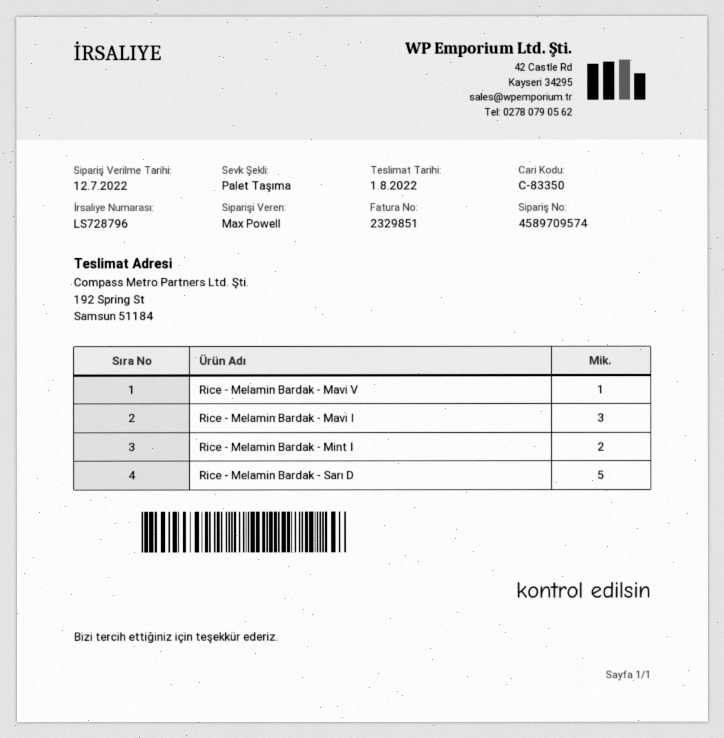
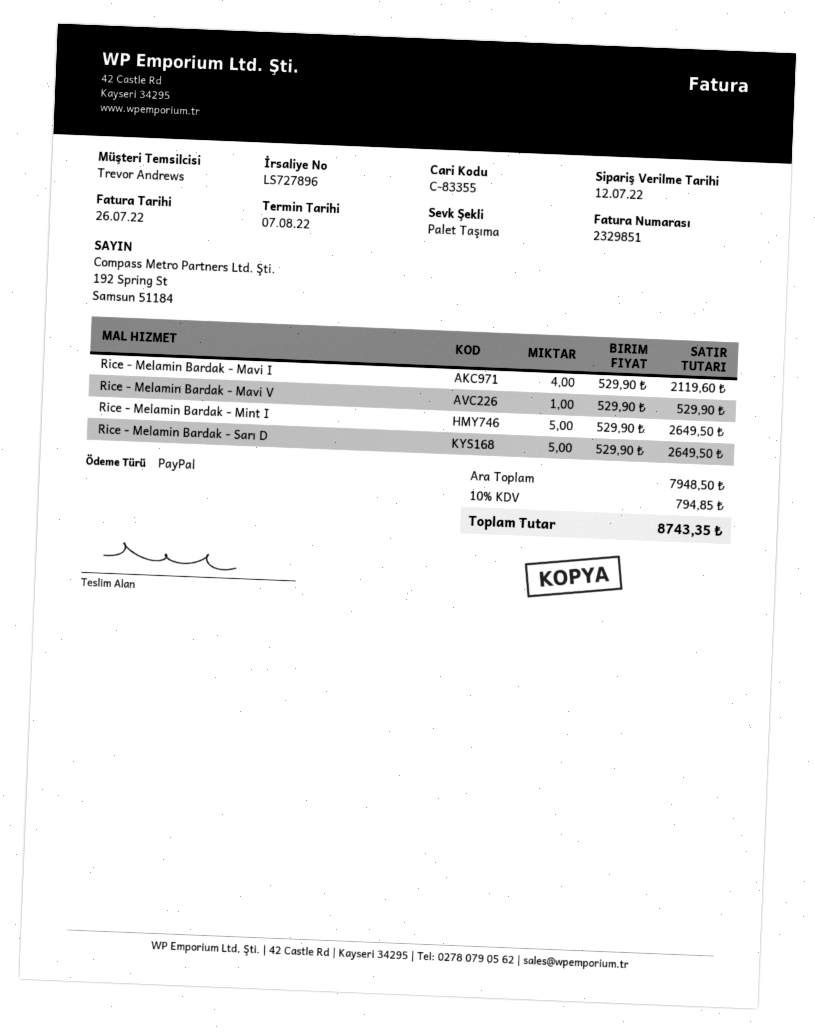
delivery note number: LS728796 -> LS727896
delivery date: 2022-08-01 -> 2022-08-07
customer number: C-83350 -> C-83355
Rice - Melamin Bardak - Mavi I: 3 -> 4
Rice - Melamin Bardak - Mint I: 2 -> 5

